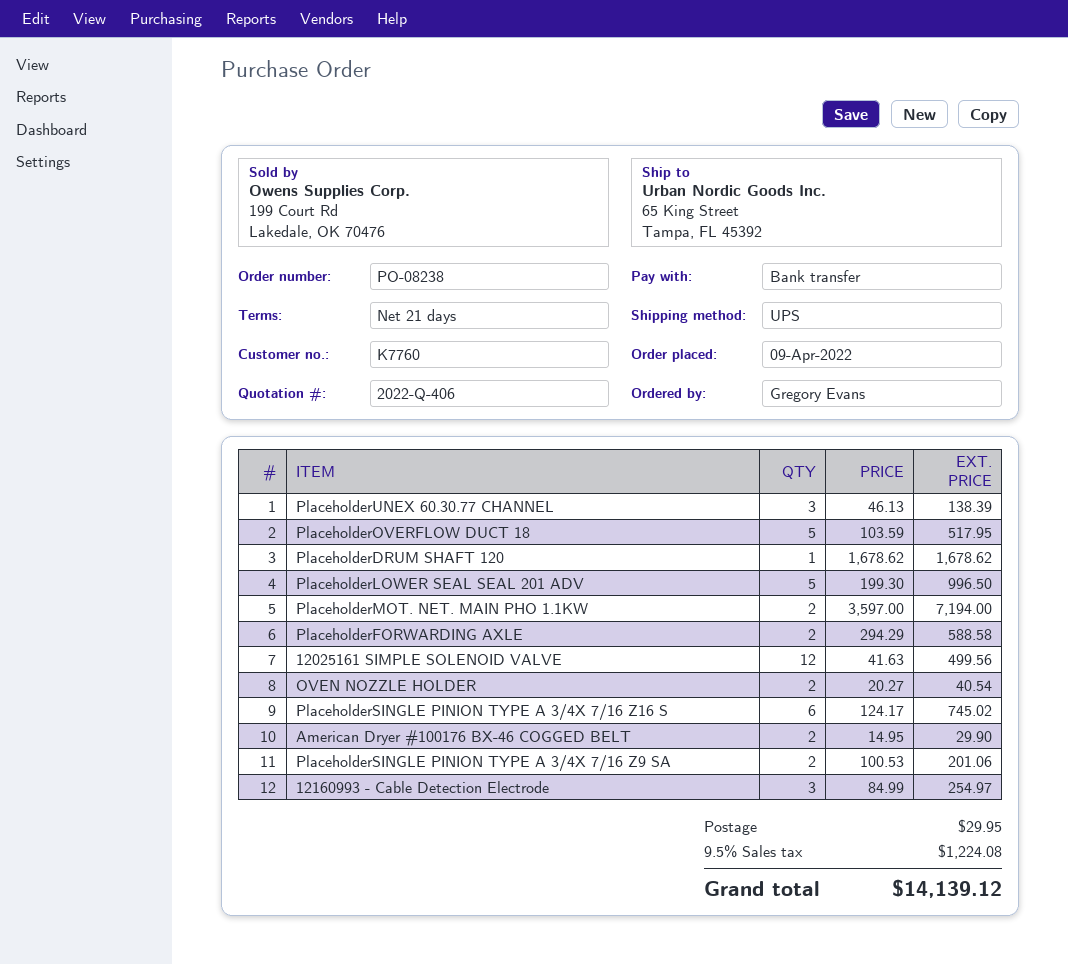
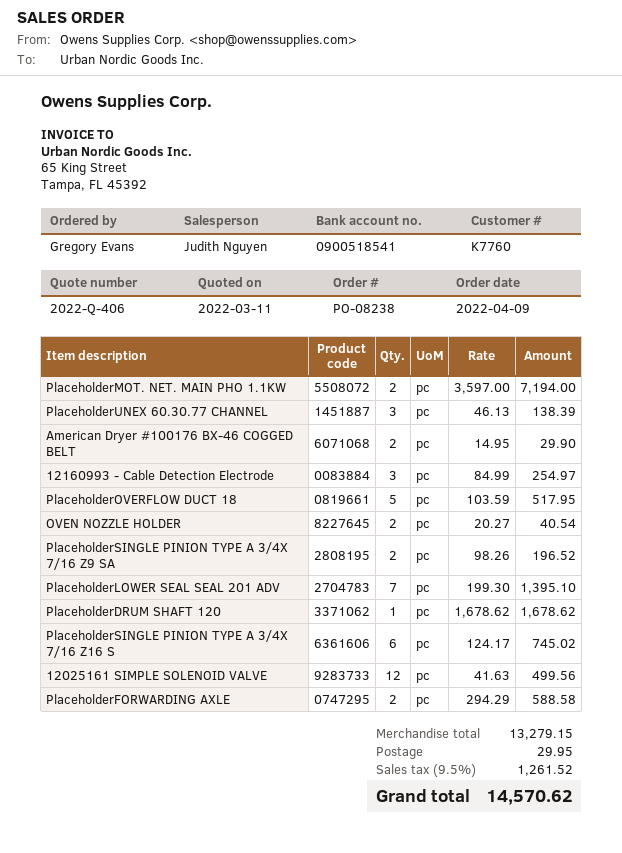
PlaceholderLOWER SEAL SEAL 201 ADV: 5 x 199.30 = 996.50 -> 7 x 199.30 = 1395.10
PlaceholderSINGLE PINION TYPE A 3/4X 7/16 Z9 SA: 2 x 100.53 = 201.06 -> 2 x 98.26 = 196.52
tax: 9.5% = 1224.08 -> 9.5% = 1261.52
total: 14139.12 -> 14570.62

